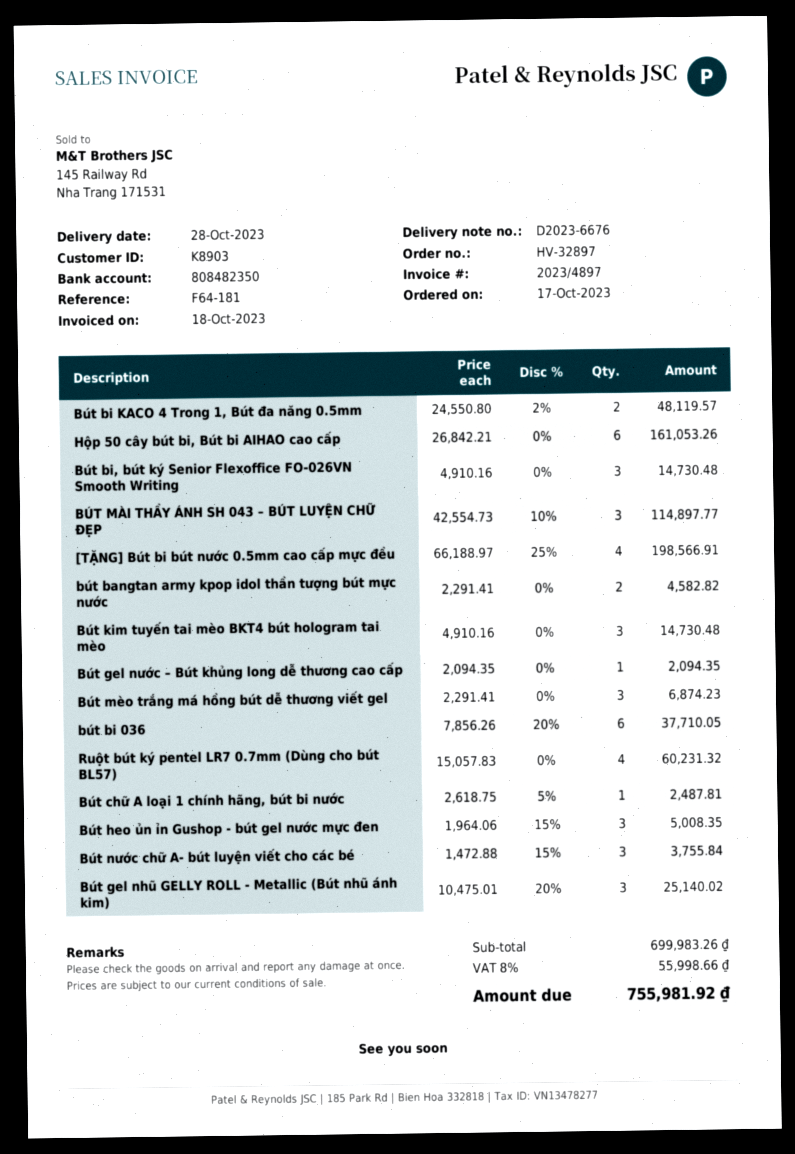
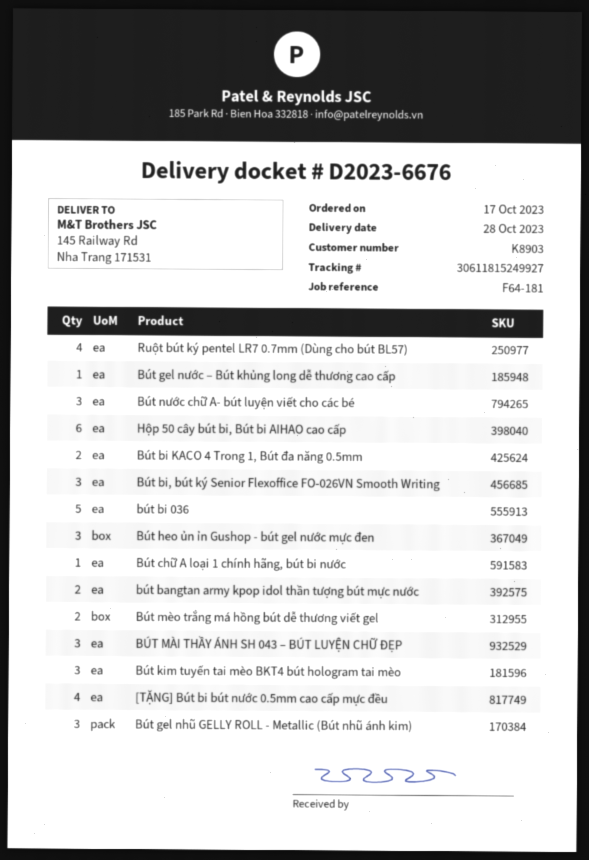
Bút mèo trắng má hồng bút dễ thương viết gel: 3 -> 2
bút bi 036: 6 -> 5

